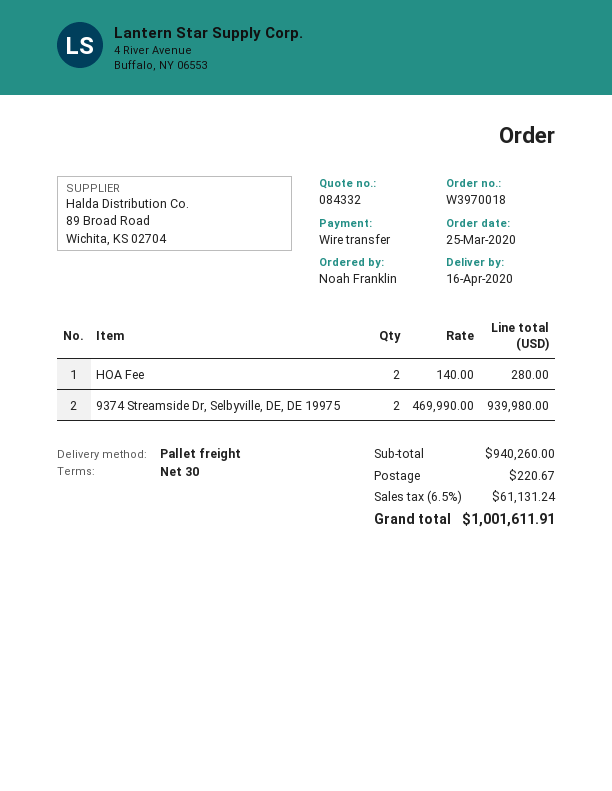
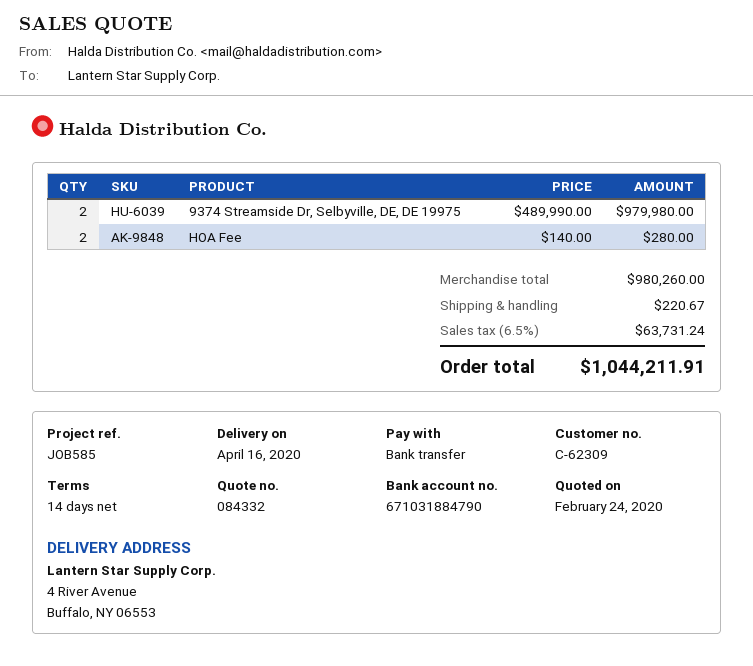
payment terms: 30 days -> 14 days
9374 Streamside Dr, Selbyville, DE, DE 19975: 2 x 469990.00 = 939980.00 -> 2 x 489990.00 = 979980.00
subtotal: 940260.00 -> 980260.00
tax: 6.5% = 61131.24 -> 6.5% = 63731.24
total: 1001611.91 -> 1044211.91

